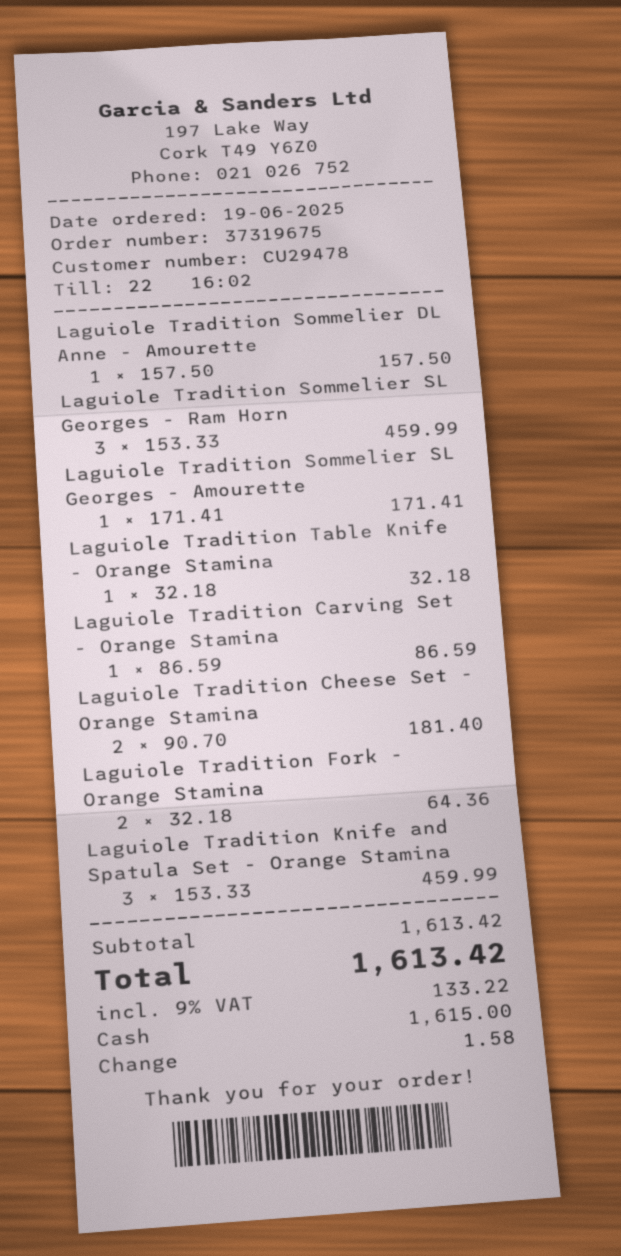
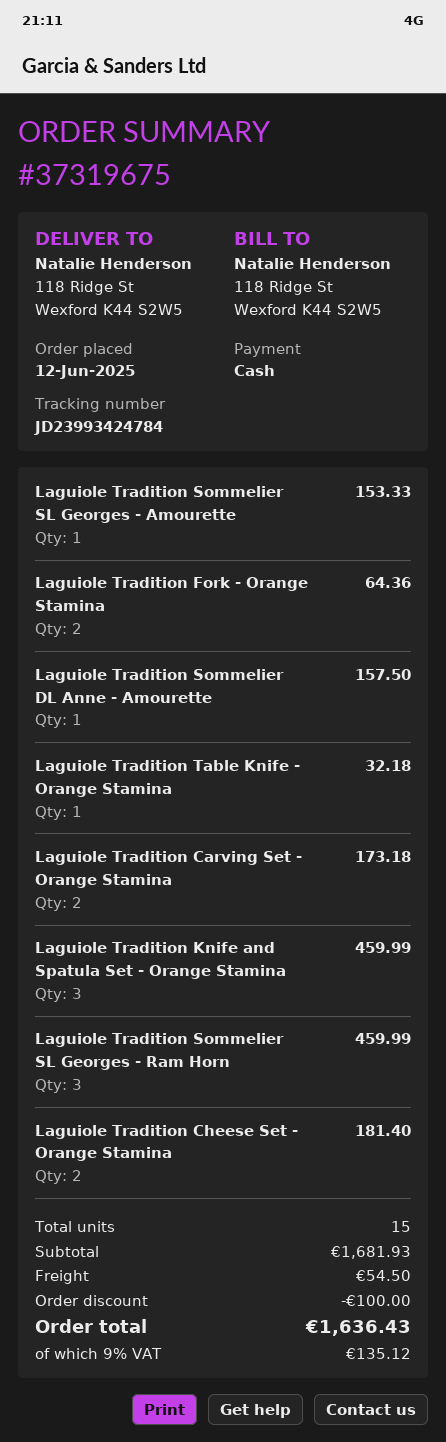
order date: 2025-06-19 -> 2025-06-12
Laguiole Tradition Sommelier SL Georges - Amourette: 1 for 171.41 -> 1 for 153.33
Laguiole Tradition Carving Set - Orange Stamina: 1 for 86.59 -> 2 for 173.18
subtotal: 1613.42 -> 1681.93
discount: none -> 100.00
shipping: none -> 54.50
tax: 9% = 133.22 -> 9% = 135.12
total: 1613.42 -> 1636.43

